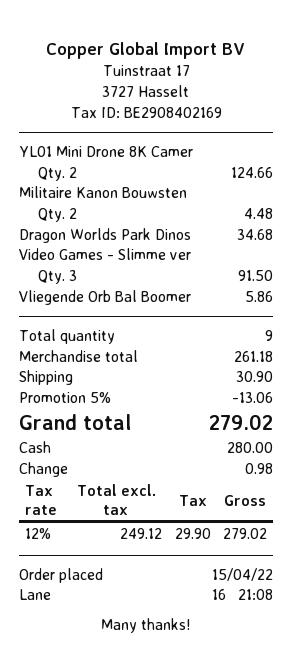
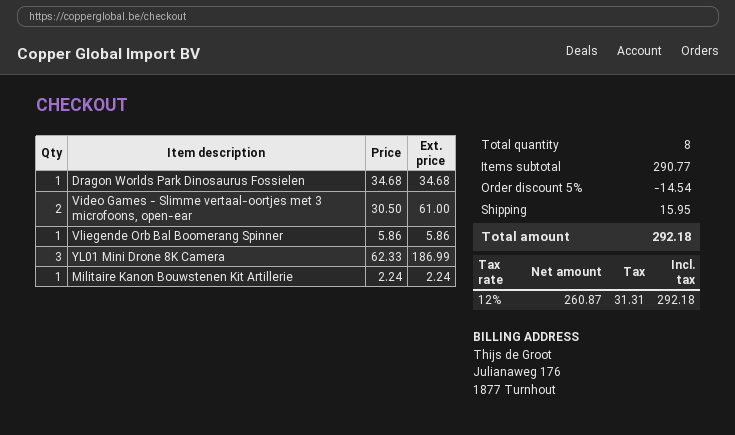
YL01 Mini Drone 8K Camer: 2 for 124.66 -> 3 for 186.99
Militaire Kanon Bouwsten: 2 for 4.48 -> 1 for 2.24
Video Games - Slimme ver: 3 for 91.50 -> 2 for 61.00
total quantity: 9 -> 8
subtotal: 261.18 -> 290.77
discount: 5% = 13.06 -> 5% = 14.54
shipping: 30.90 -> 15.95
net: 249.12 -> 260.87
tax: 12% = 29.90 -> 12% = 31.31
total: 279.02 -> 292.18

